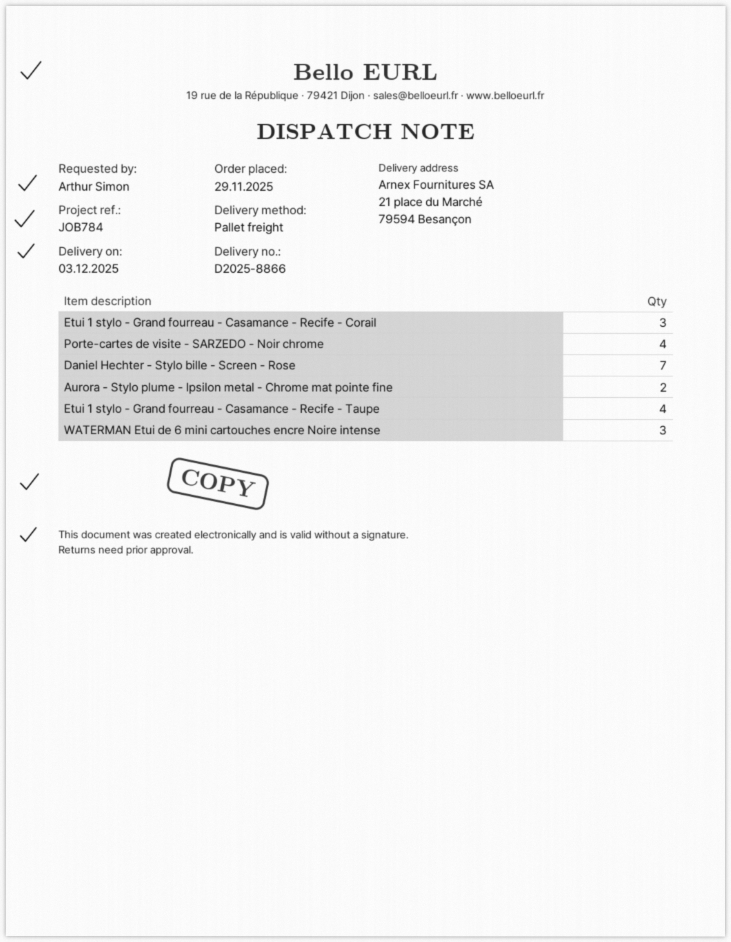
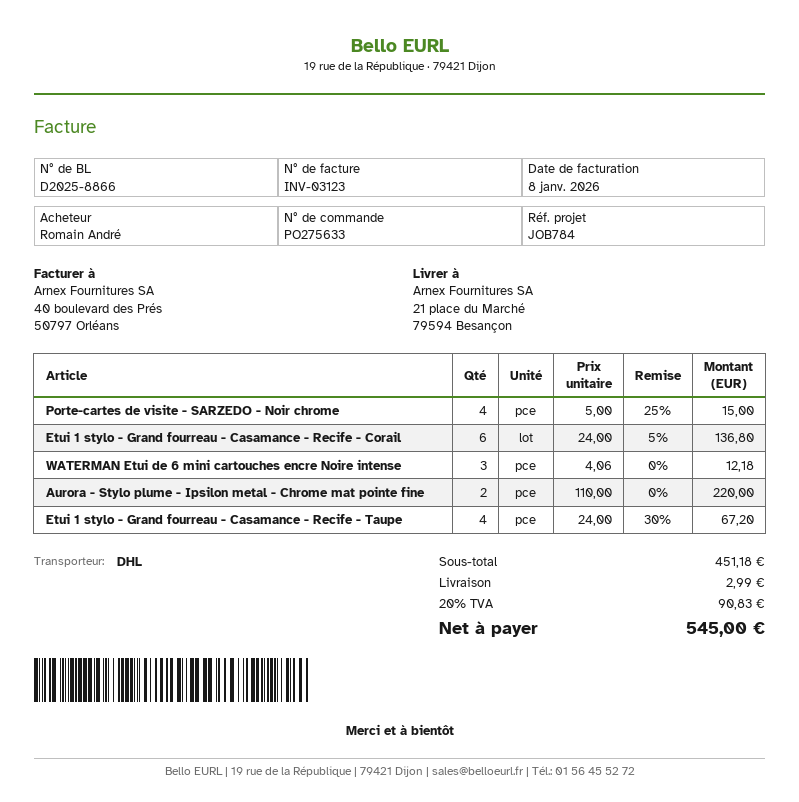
ordered by: Arthur Simon -> Romain André
shipping method: pallet freight -> DHL
Etui 1 stylo - Grand fourreau - Casamance - Recife - Corail: 3 -> 6
Daniel Hechter - Stylo bille - Screen - Rose: 7 -> none

